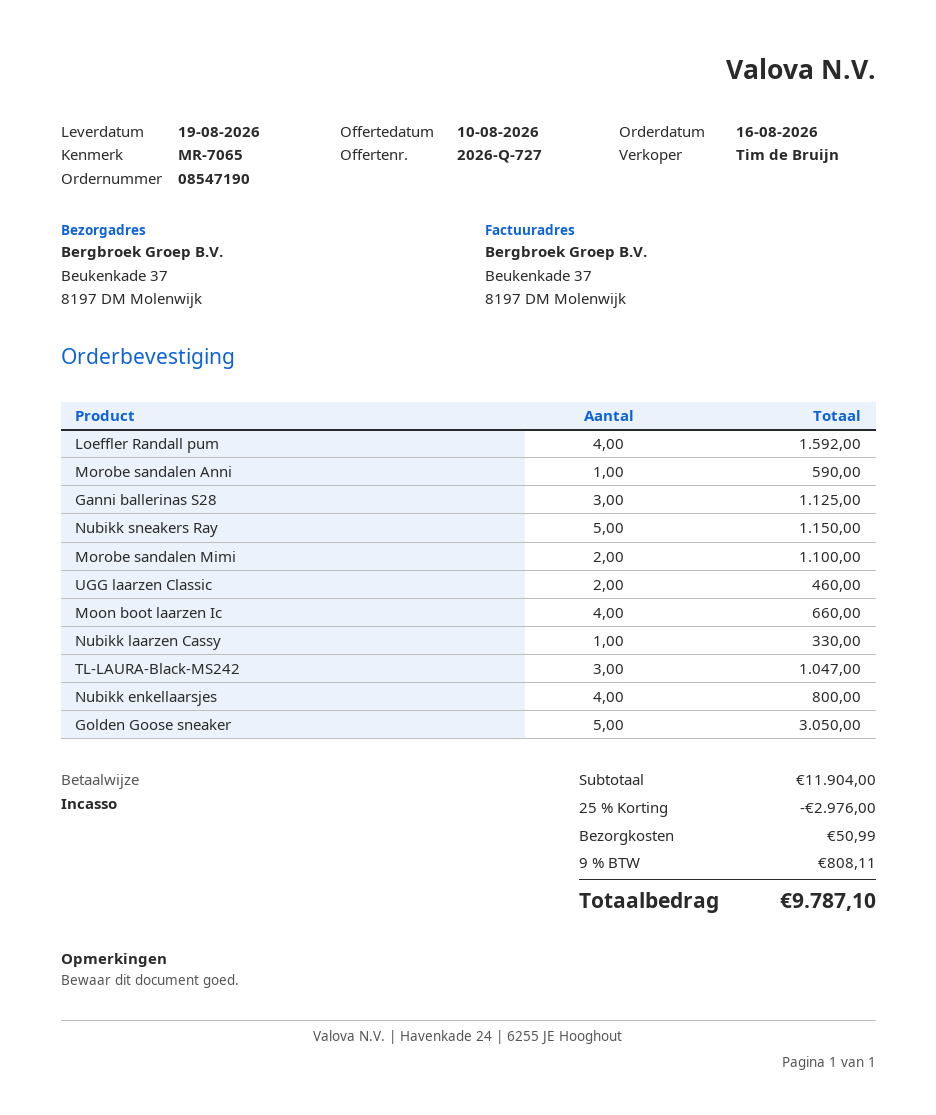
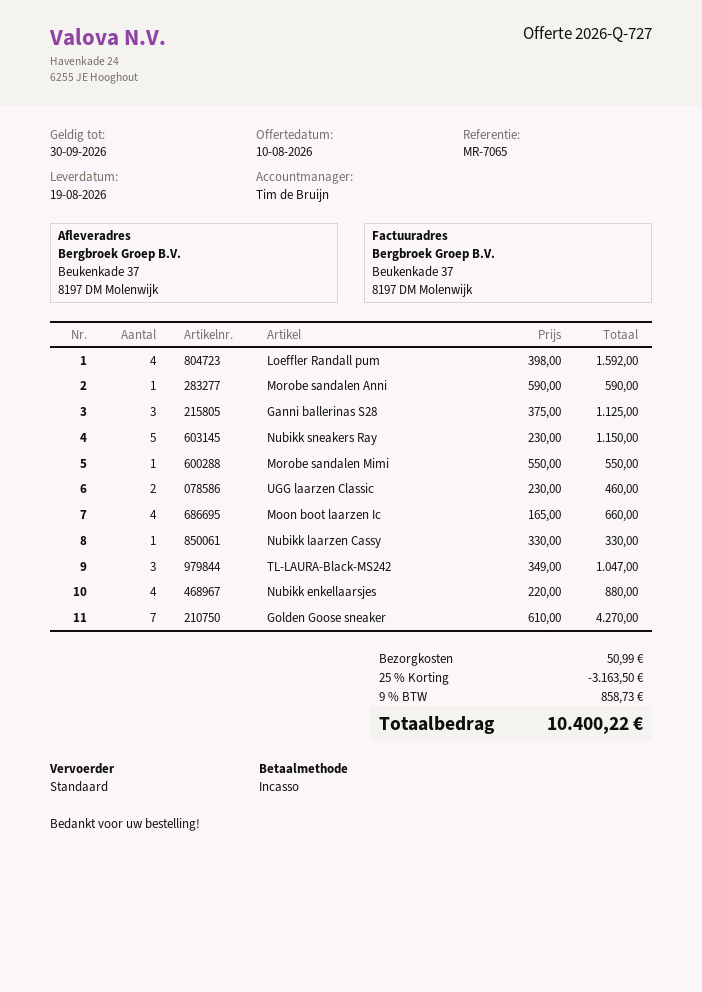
Morobe sandalen Mimi: 2 for 1100.00 -> 1 for 550.00
Nubikk enkellaarsjes: 4 for 800.00 -> 4 for 880.00
Golden Goose sneaker: 5 for 3050.00 -> 7 for 4270.00
discount: 25% = 2976.00 -> 25% = 3163.50
tax: 9% = 808.11 -> 9% = 858.73
total: 9787.10 -> 10400.22

